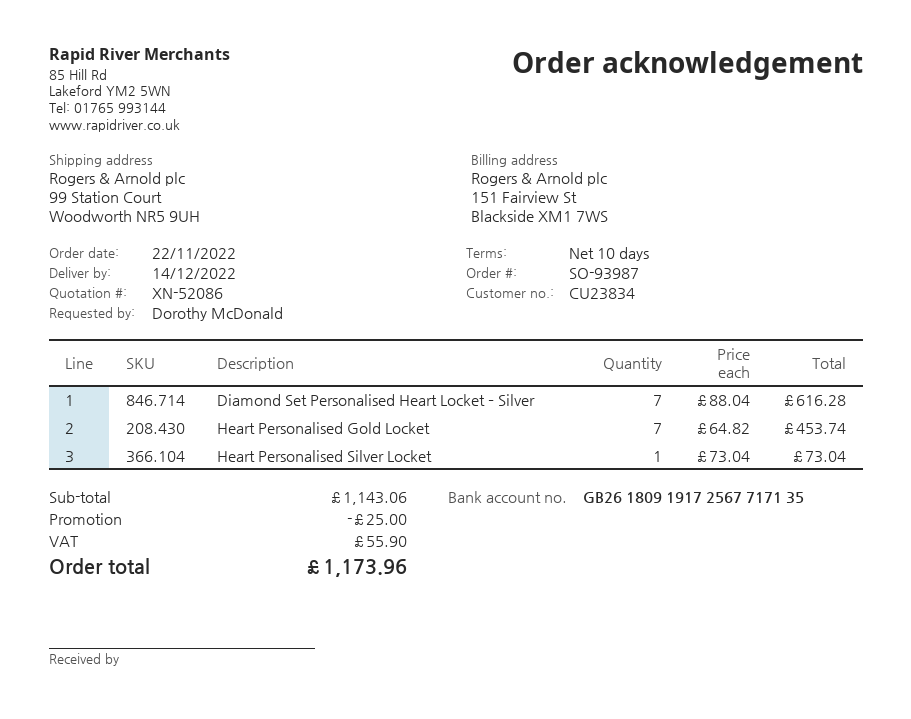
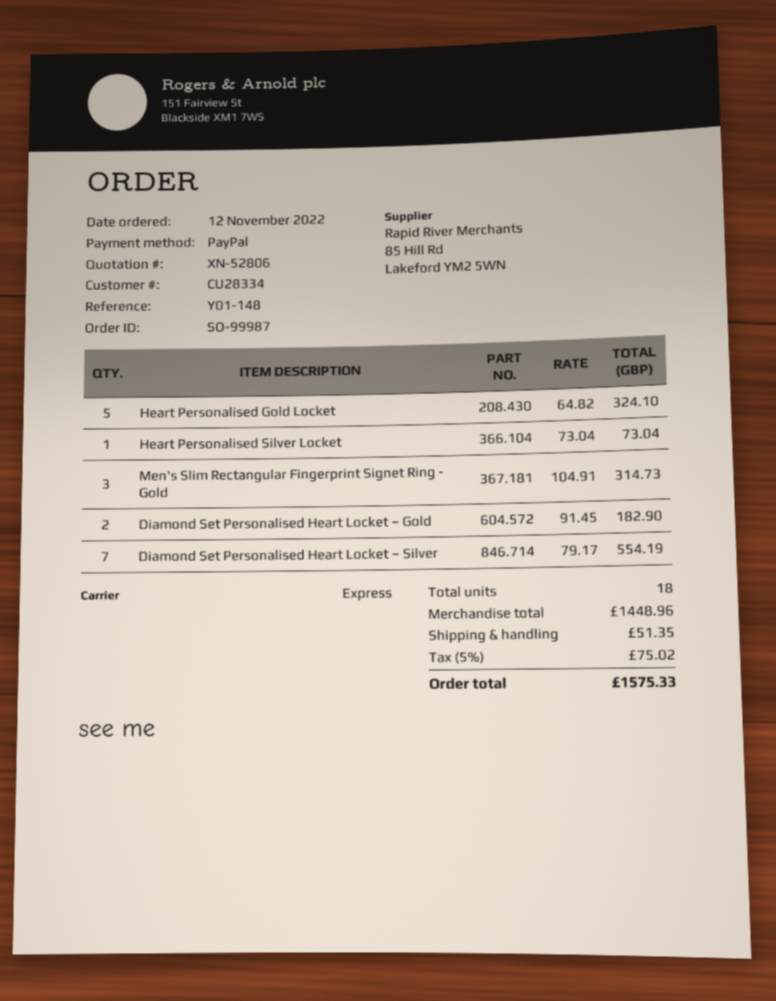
quote number: XN-52086 -> XN-52806
order number: SO-93987 -> SO-99987
order date: 2022-11-22 -> 2022-11-12
customer number: CU23834 -> CU28334
Diamond Set Personalised Heart Locket – Silver: 7 x 88.04 = 616.28 -> 7 x 79.17 = 554.19
Heart Personalised Gold Locket: 7 x 64.82 = 453.74 -> 5 x 64.82 = 324.10
Men's Slim Rectangular Fingerprint Signet Ring - Gold: none -> 3 x 104.91 = 314.73
Diamond Set Personalised Heart Locket – Gold: none -> 2 x 91.45 = 182.90
subtotal: 1143.06 -> 1448.96
discount: 25.00 -> none
shipping: none -> 51.35
tax: 55.90 -> 75.02
total: 1173.96 -> 1575.33

